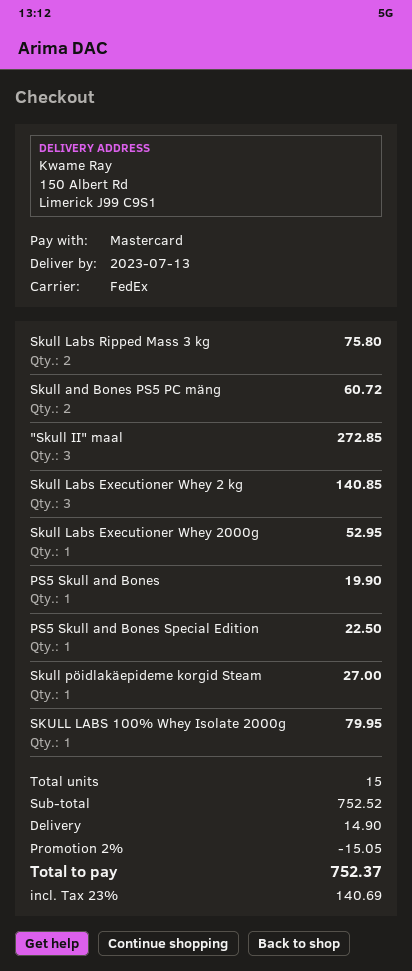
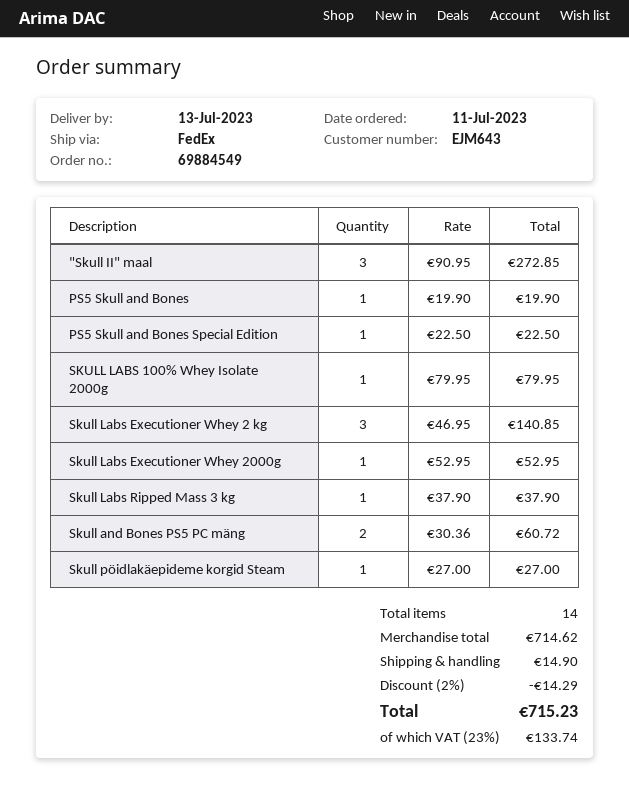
Skull Labs Ripped Mass 3 kg: 2 for 75.80 -> 1 for 37.90
total quantity: 15 -> 14
subtotal: 752.52 -> 714.62
discount: 2% = 15.05 -> 2% = 14.29
tax: 23% = 140.69 -> 23% = 133.74
total: 752.37 -> 715.23

